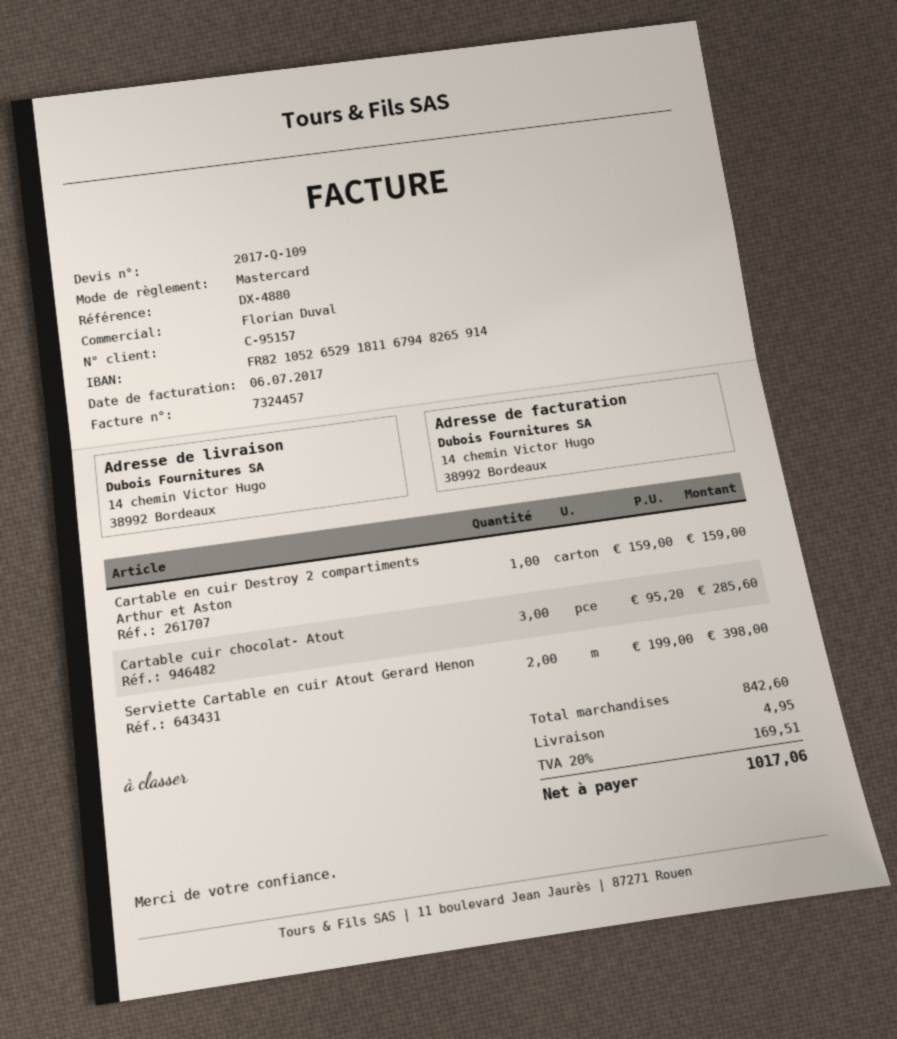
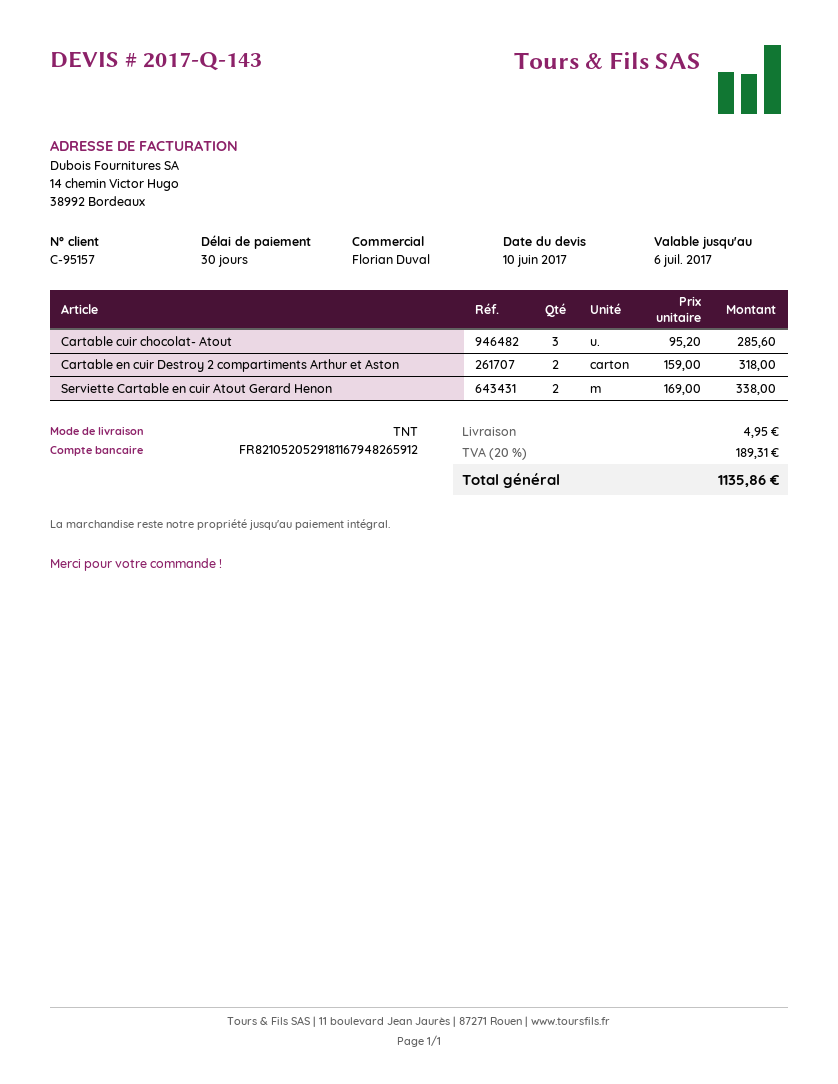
quote number: 2017-Q-109 -> 2017-Q-143
bank account: FR8210526529181167948265914 -> FR8210520529181167948265912
Cartable en cuir Destroy 2 compartiments Arthur et Aston: 1 x 159.00 = 159.00 -> 2 x 159.00 = 318.00
Serviette Cartable en cuir Atout Gerard Henon: 2 x 199.00 = 398.00 -> 2 x 169.00 = 338.00
tax: 20% = 169.51 -> 20% = 189.31
total: 1017.06 -> 1135.86

